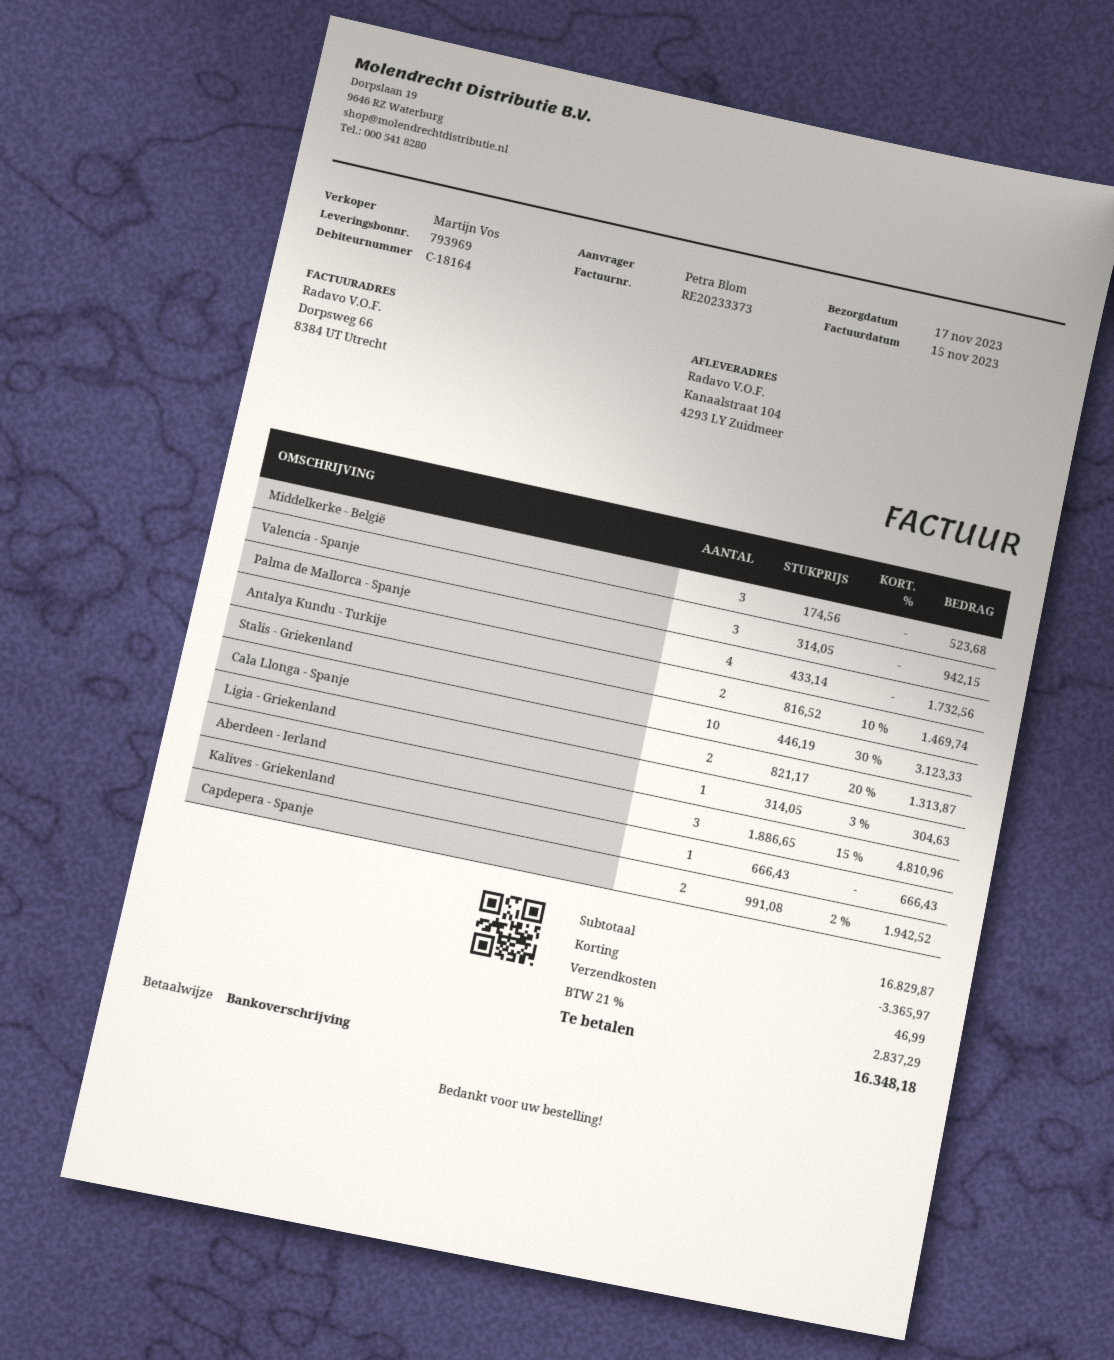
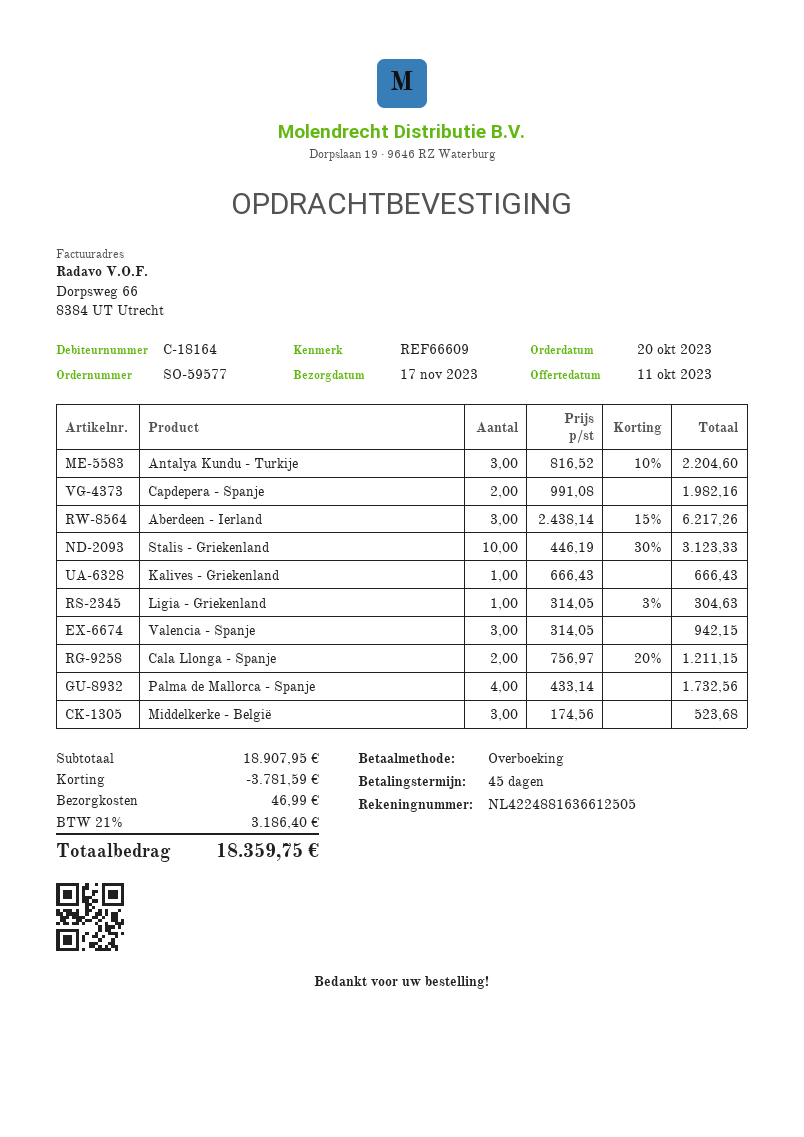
Antalya Kundu - Turkije: 2 x 816.52 - 10% = 1469.74 -> 3 x 816.52 - 10% = 2204.60
Cala Llonga - Spanje: 2 x 821.17 - 20% = 1313.87 -> 2 x 756.97 - 20% = 1211.15
Aberdeen - Ierland: 3 x 1886.65 - 15% = 4810.96 -> 3 x 2438.14 - 15% = 6217.26
Capdepera - Spanje: 2 x 991.08 - 2% = 1942.52 -> 2 x 991.08 = 1982.16
subtotal: 16829.87 -> 18907.95
discount: 3365.97 -> 3781.59
tax: 21% = 2837.29 -> 21% = 3186.40
total: 16348.18 -> 18359.75

